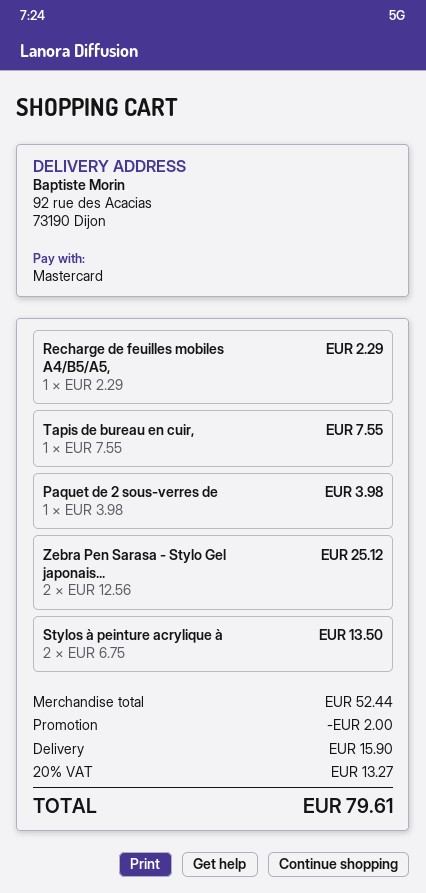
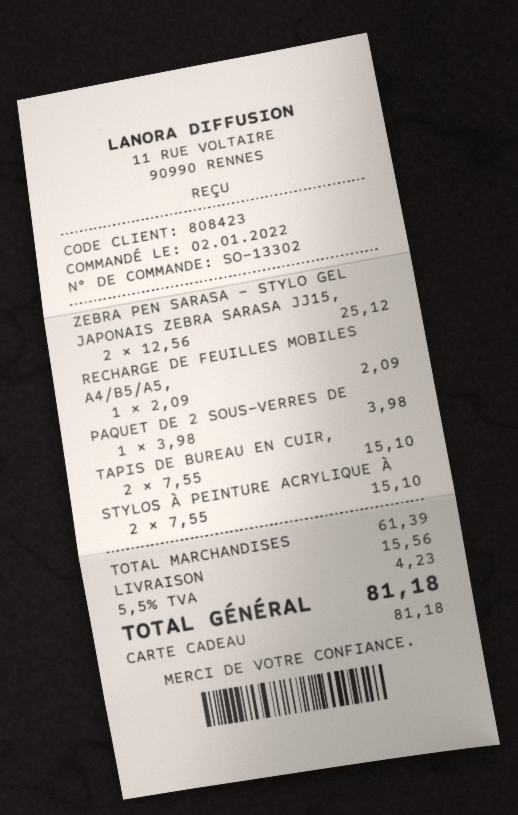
payment method: Mastercard -> gift card
Recharge de feuilles mobiles A4/B5/A5,: 1 x 2.29 = 2.29 -> 1 x 2.09 = 2.09
Tapis de bureau en cuir,: 1 x 7.55 = 7.55 -> 2 x 7.55 = 15.10
Stylos à peinture acrylique à: 2 x 6.75 = 13.50 -> 2 x 7.55 = 15.10
subtotal: 52.44 -> 61.39
discount: 2.00 -> none
shipping: 15.90 -> 15.56
tax: 20% = 13.27 -> 5.5% = 4.23
total: 79.61 -> 81.18

